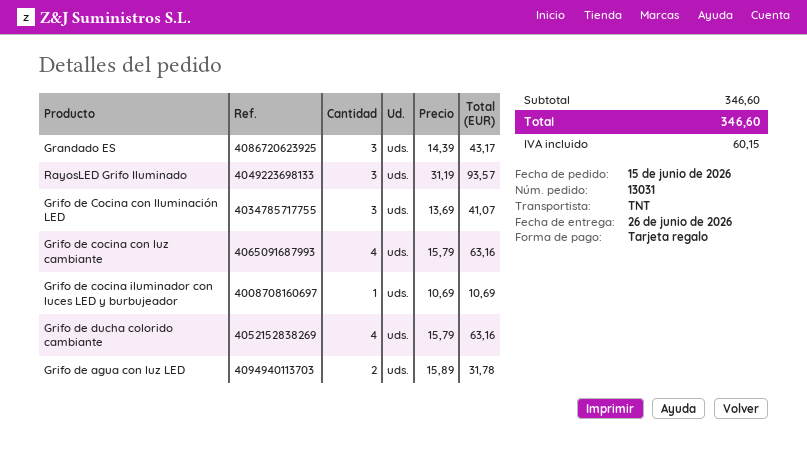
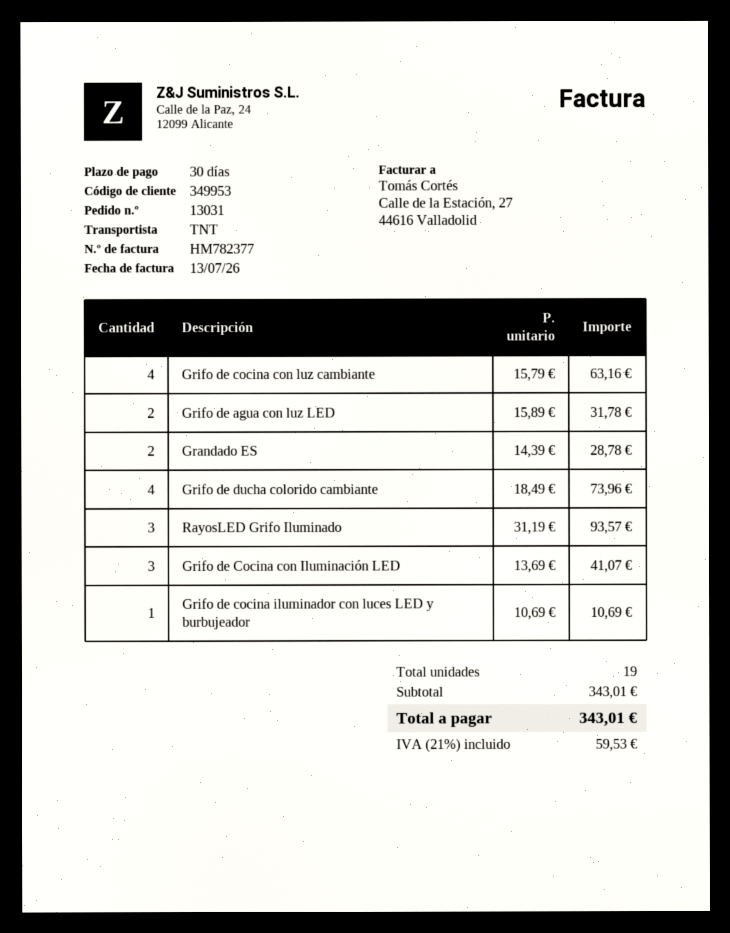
Grandado ES: 3 x 14.39 = 43.17 -> 2 x 14.39 = 28.78
Grifo de ducha colorido cambiante: 4 x 15.79 = 63.16 -> 4 x 18.49 = 73.96
subtotal: 346.60 -> 343.01
tax: 60.15 -> 59.53
total: 346.60 -> 343.01

